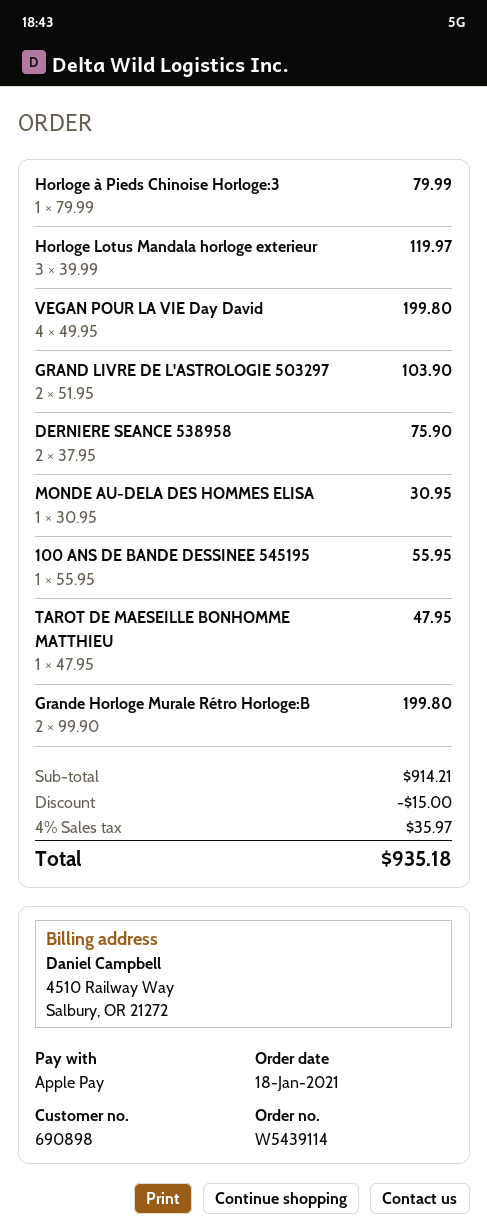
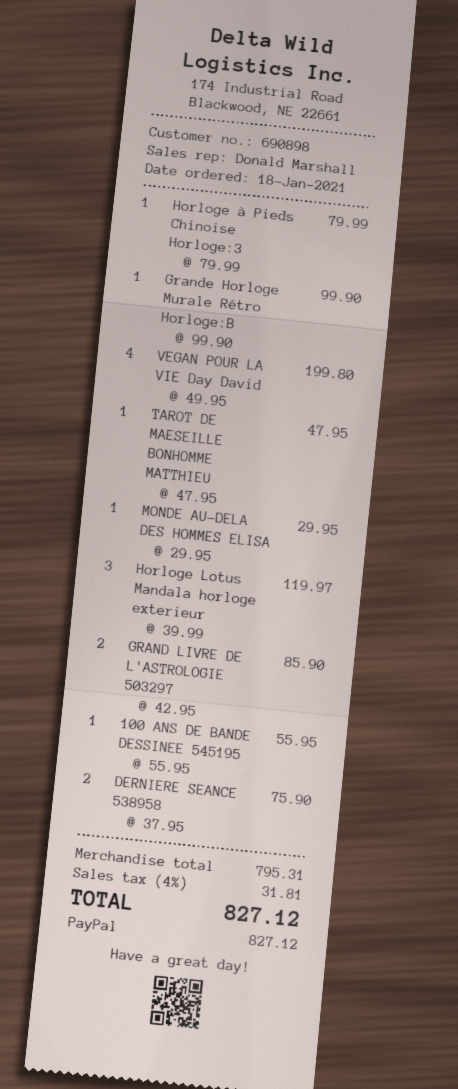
payment method: Apple Pay -> PayPal
GRAND LIVRE DE L'ASTROLOGIE 503297: 2 x 51.95 = 103.90 -> 2 x 42.95 = 85.90
MONDE AU-DELA DES HOMMES ELISA: 1 x 30.95 = 30.95 -> 1 x 29.95 = 29.95
Grande Horloge Murale Rétro Horloge:B: 2 x 99.90 = 199.80 -> 1 x 99.90 = 99.90
subtotal: 914.21 -> 795.31
discount: 15.00 -> none
tax: 4% = 35.97 -> 4% = 31.81
total: 935.18 -> 827.12

